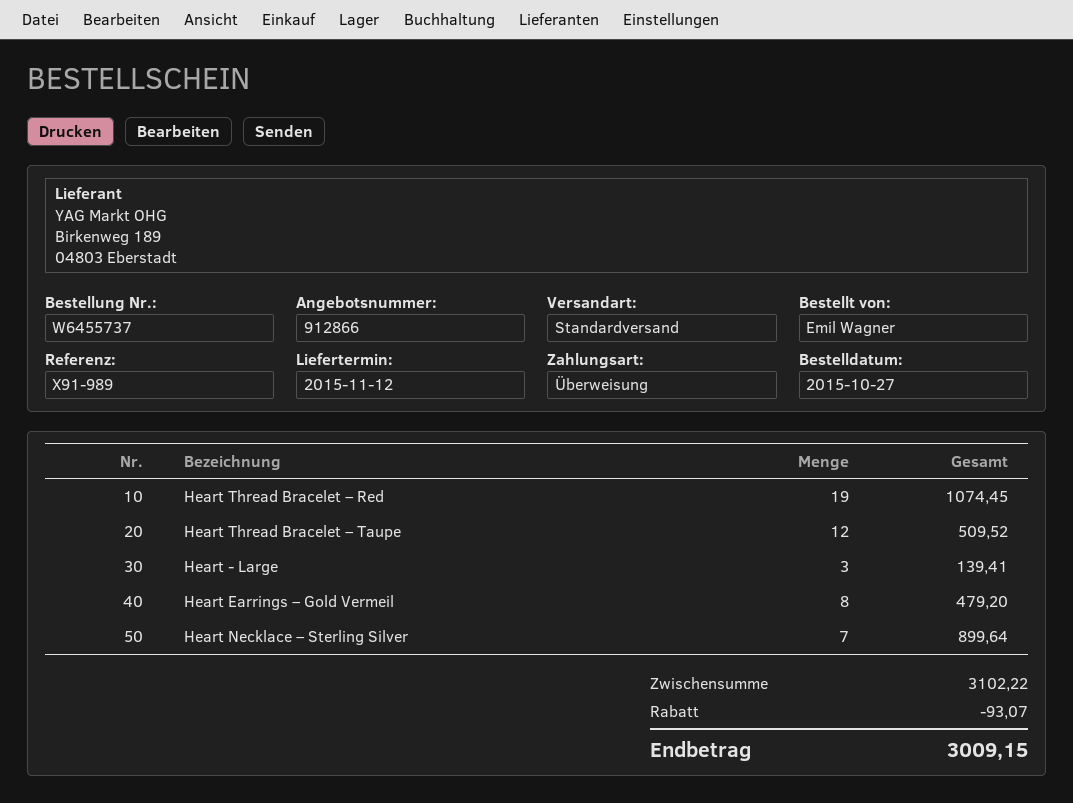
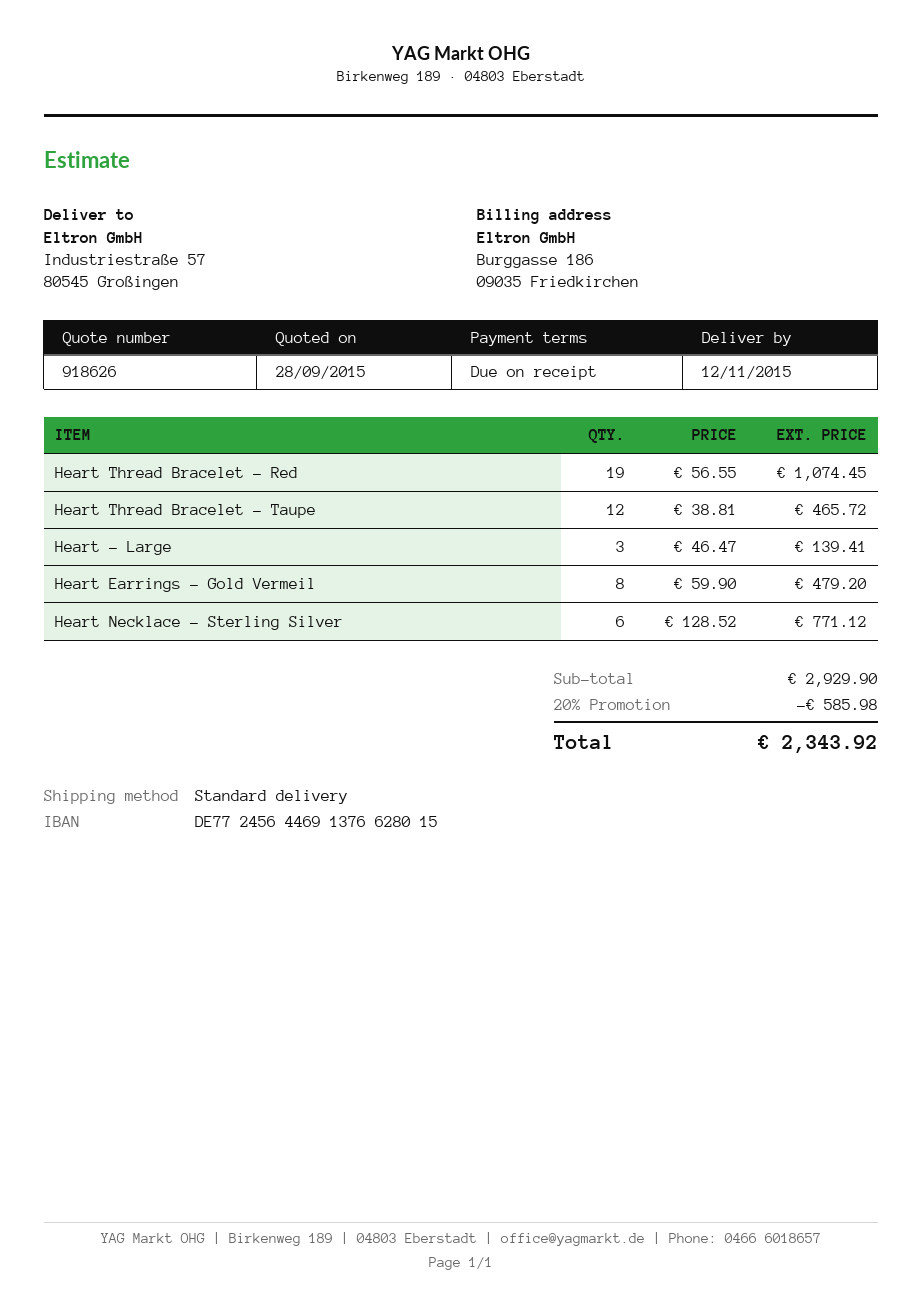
quote number: 912866 -> 918626
Heart Thread Bracelet – Taupe: 12 for 509.52 -> 12 for 465.72
Heart Necklace – Sterling Silver: 7 for 899.64 -> 6 for 771.12
subtotal: 3102.22 -> 2929.90
discount: 93.07 -> 585.98
total: 3009.15 -> 2343.92

